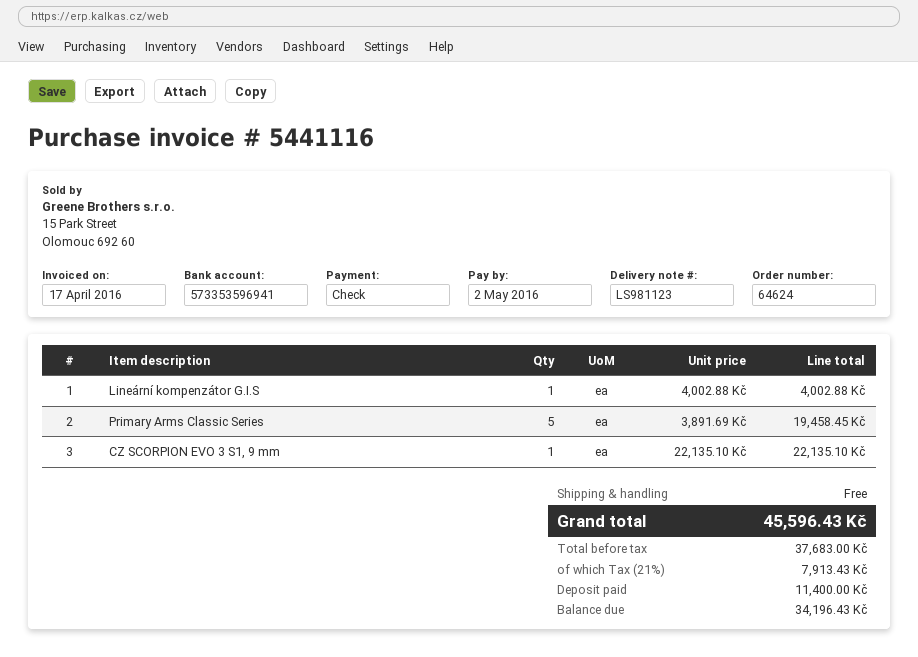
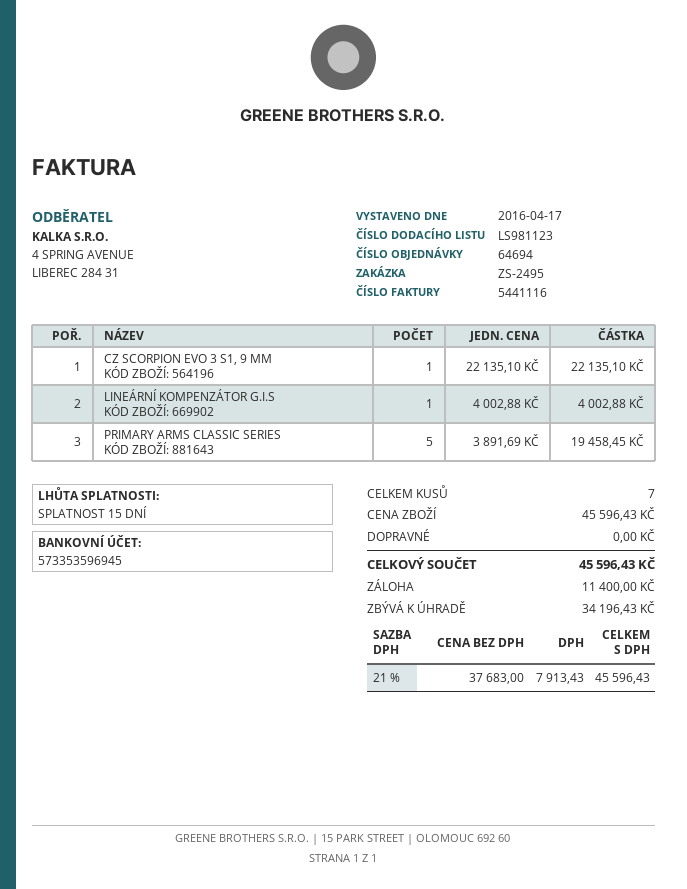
order number: 64624 -> 64694
bank account: 573353596941 -> 573353596945

